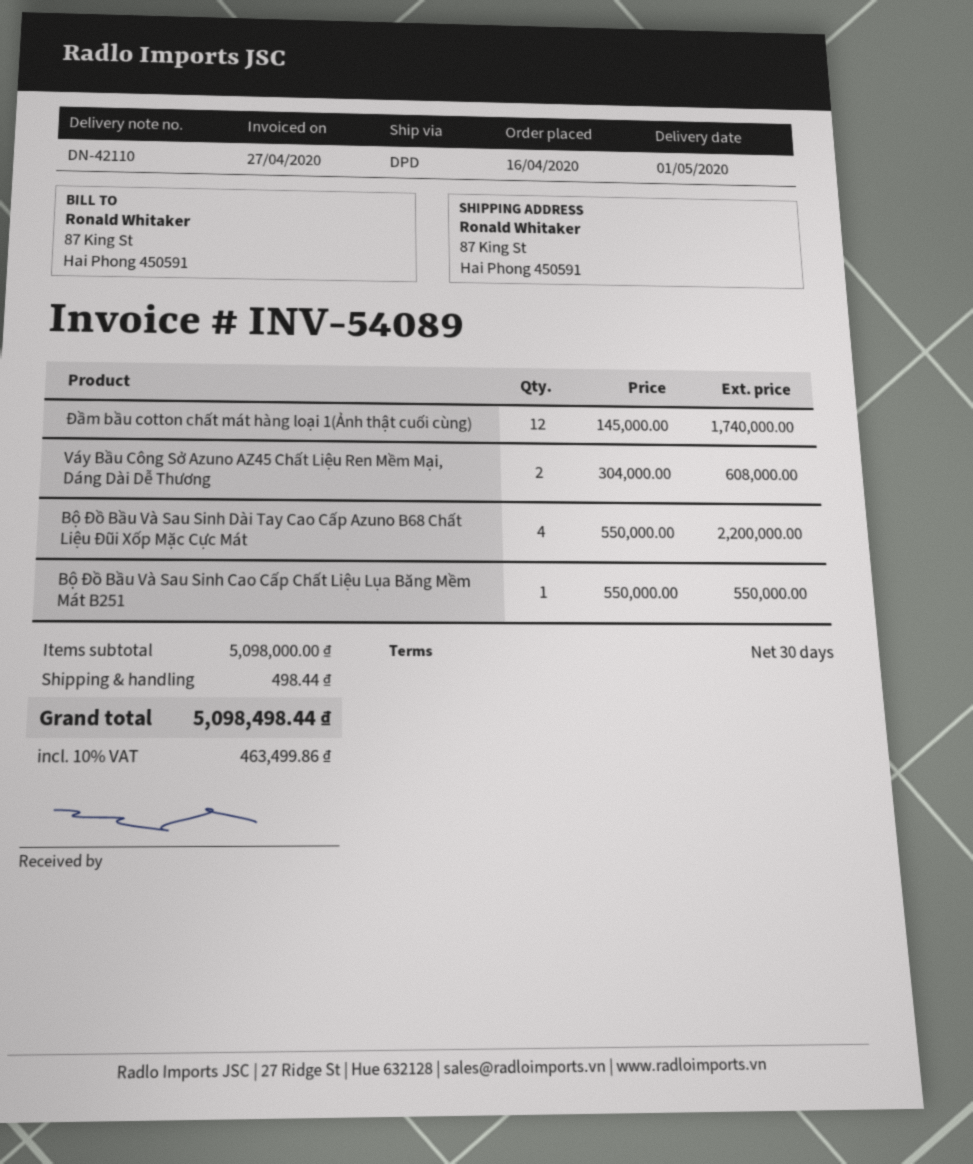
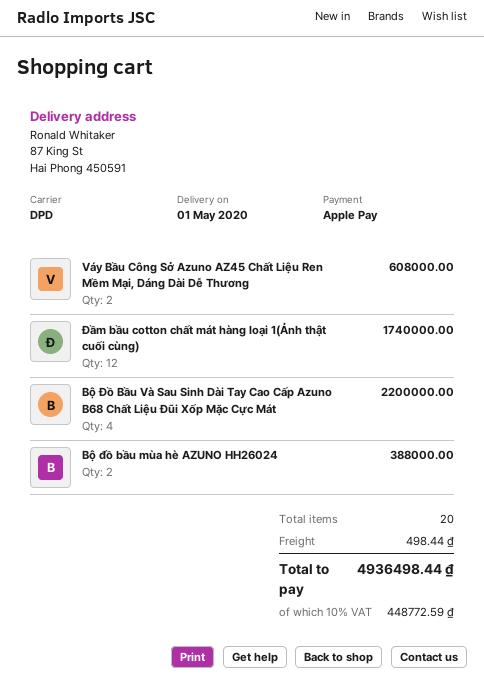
Bộ Đồ Bầu Và Sau Sinh Cao Cấp Chất Liệu Lụa Băng Mềm Mát B251: 1 for 550000.00 -> none
Bộ đồ bầu mùa hè AZUNO HH26024: none -> 2 for 388000.00
tax: 10% = 463499.86 -> 10% = 448772.59
total: 5098498.44 -> 4936498.44

